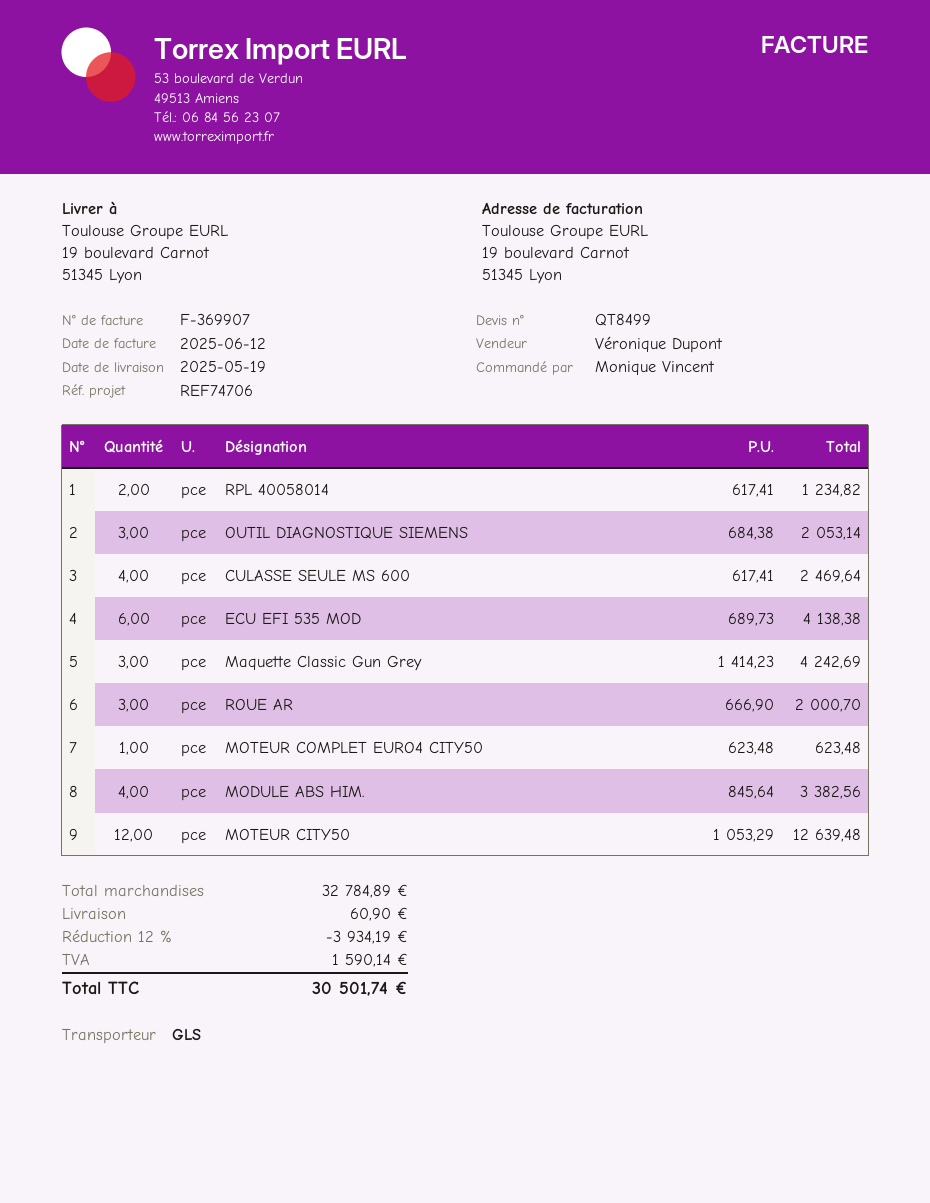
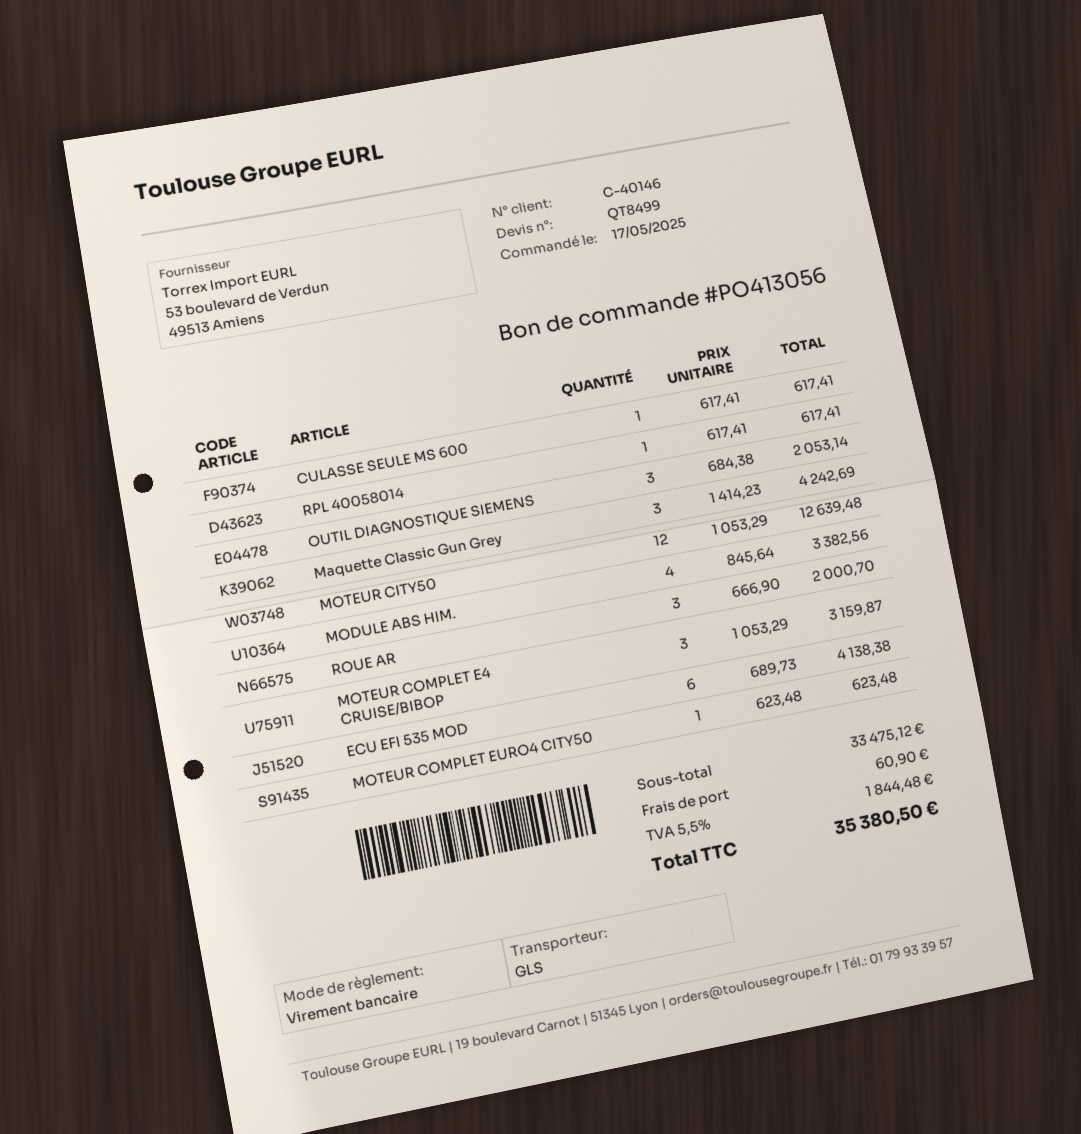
RPL 40058014: 2 x 617.41 = 1234.82 -> 1 x 617.41 = 617.41
CULASSE SEULE MS 600: 4 x 617.41 = 2469.64 -> 1 x 617.41 = 617.41
MOTEUR COMPLET E4 CRUISE/BIBOP: none -> 3 x 1053.29 = 3159.87
subtotal: 32784.89 -> 33475.12
discount: 12% = 3934.19 -> none
tax: 1590.14 -> 1844.48
total: 30501.74 -> 35380.50

